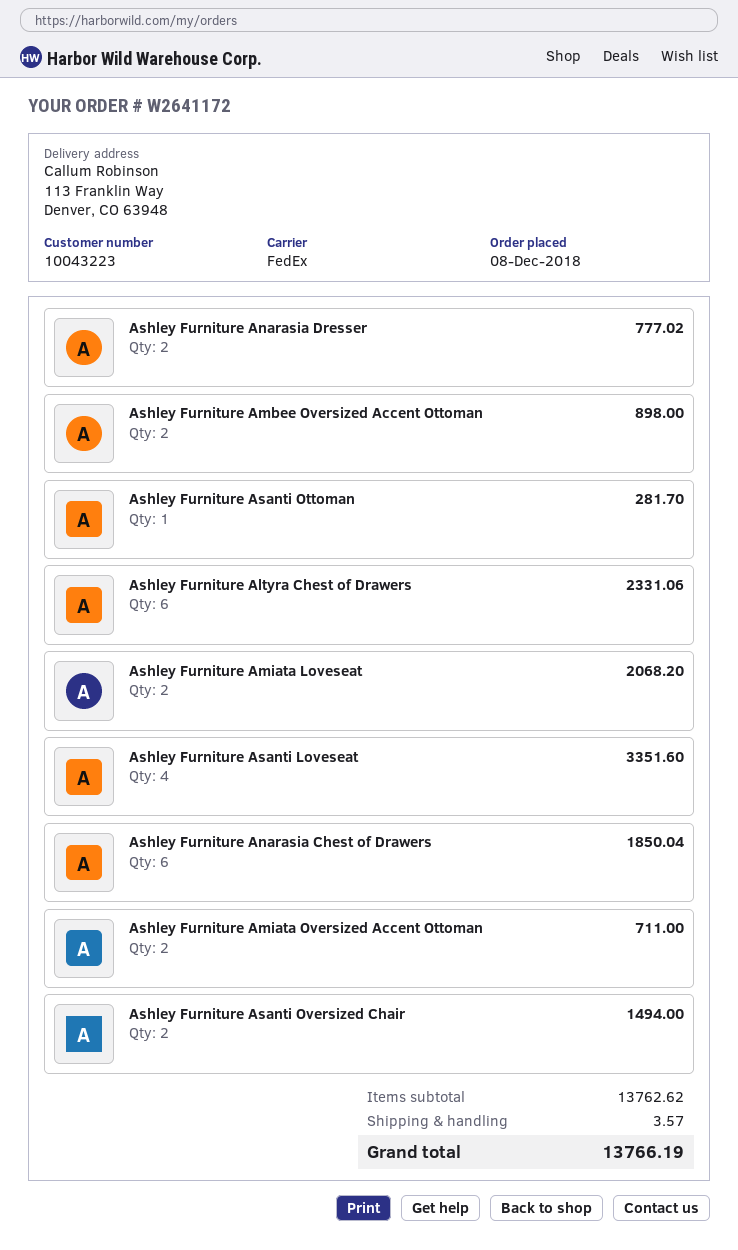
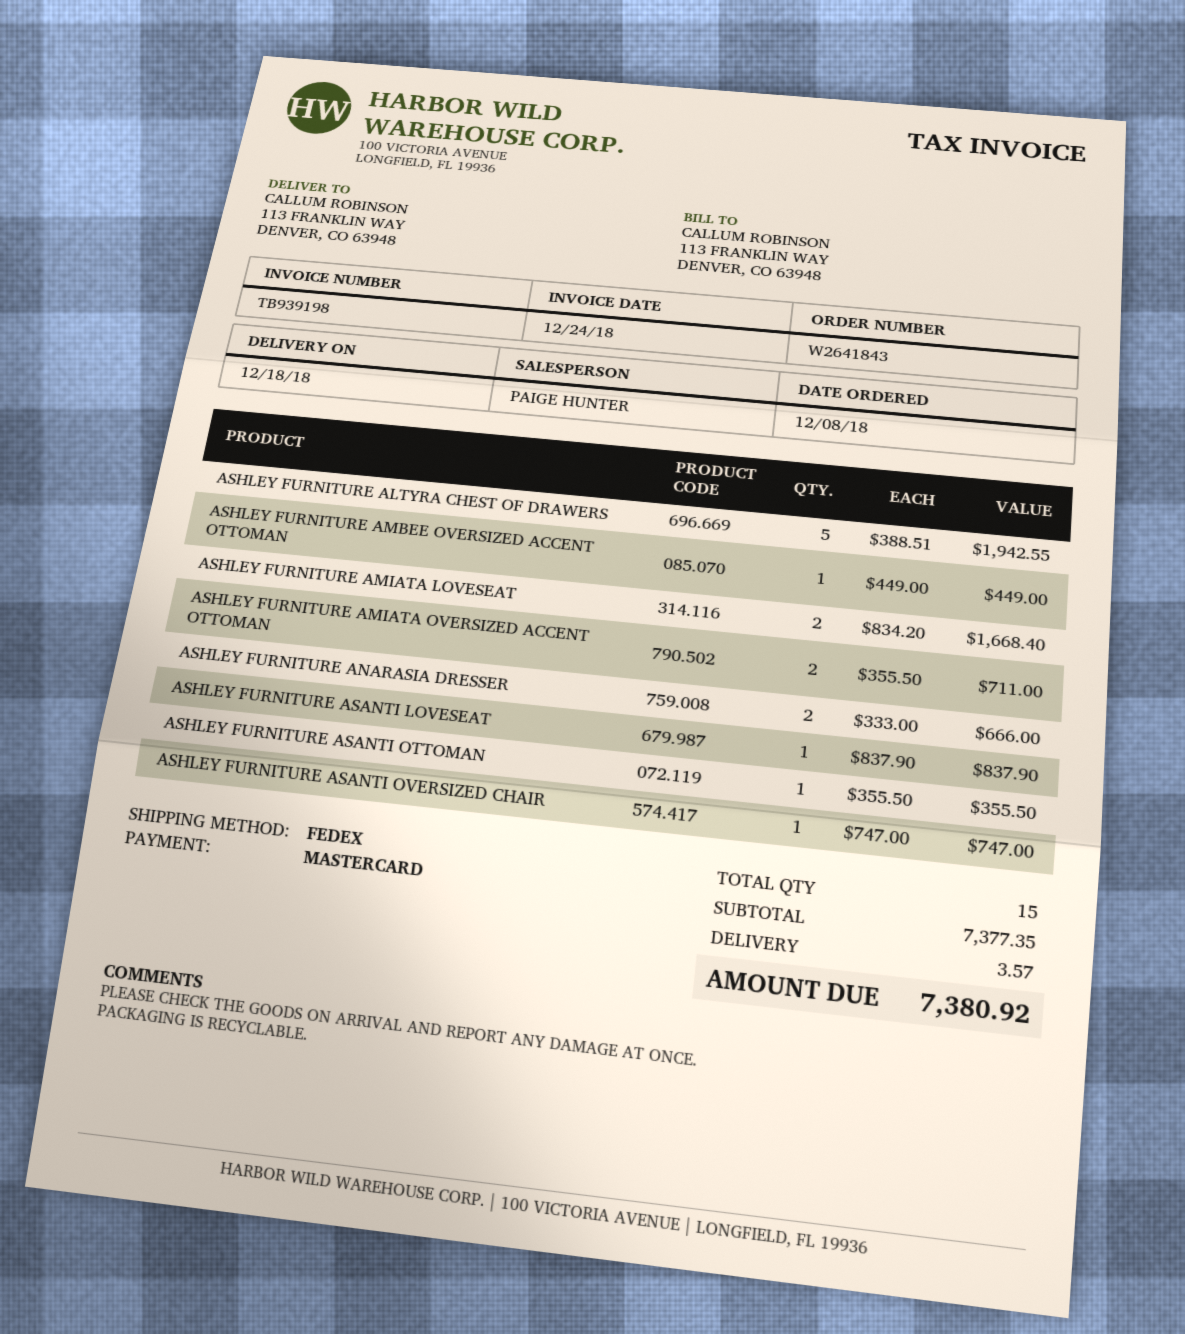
order number: W2641172 -> W2641843
Ashley Furniture Anarasia Dresser: 2 for 777.02 -> 2 for 666.00
Ashley Furniture Ambee Oversized Accent Ottoman: 2 for 898.00 -> 1 for 449.00
Ashley Furniture Asanti Ottoman: 1 for 281.70 -> 1 for 355.50
Ashley Furniture Altyra Chest of Drawers: 6 for 2331.06 -> 5 for 1942.55
Ashley Furniture Amiata Loveseat: 2 for 2068.20 -> 2 for 1668.40
Ashley Furniture Asanti Loveseat: 4 for 3351.60 -> 1 for 837.90
Ashley Furniture Anarasia Chest of Drawers: 6 for 1850.04 -> none
Ashley Furniture Asanti Oversized Chair: 2 for 1494.00 -> 1 for 747.00
subtotal: 13762.62 -> 7377.35
total: 13766.19 -> 7380.92

